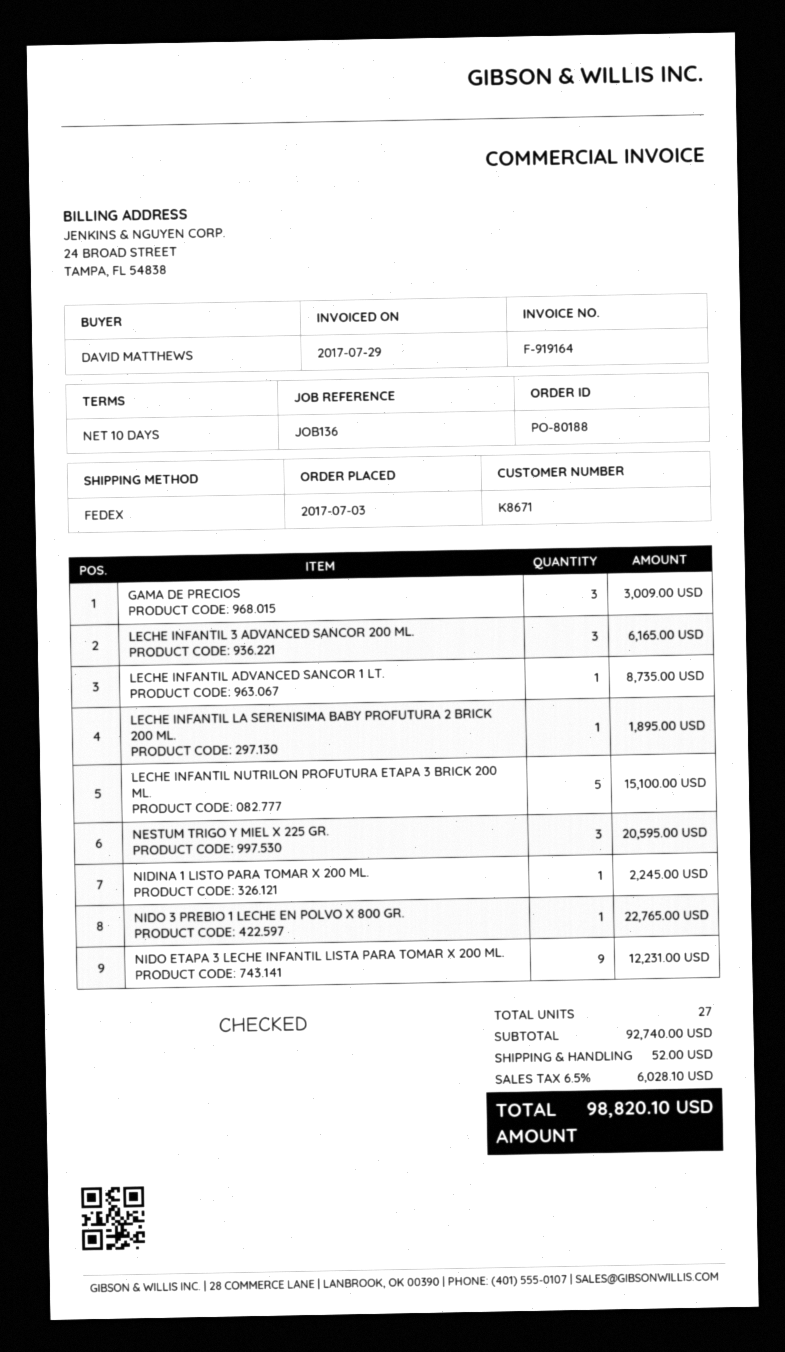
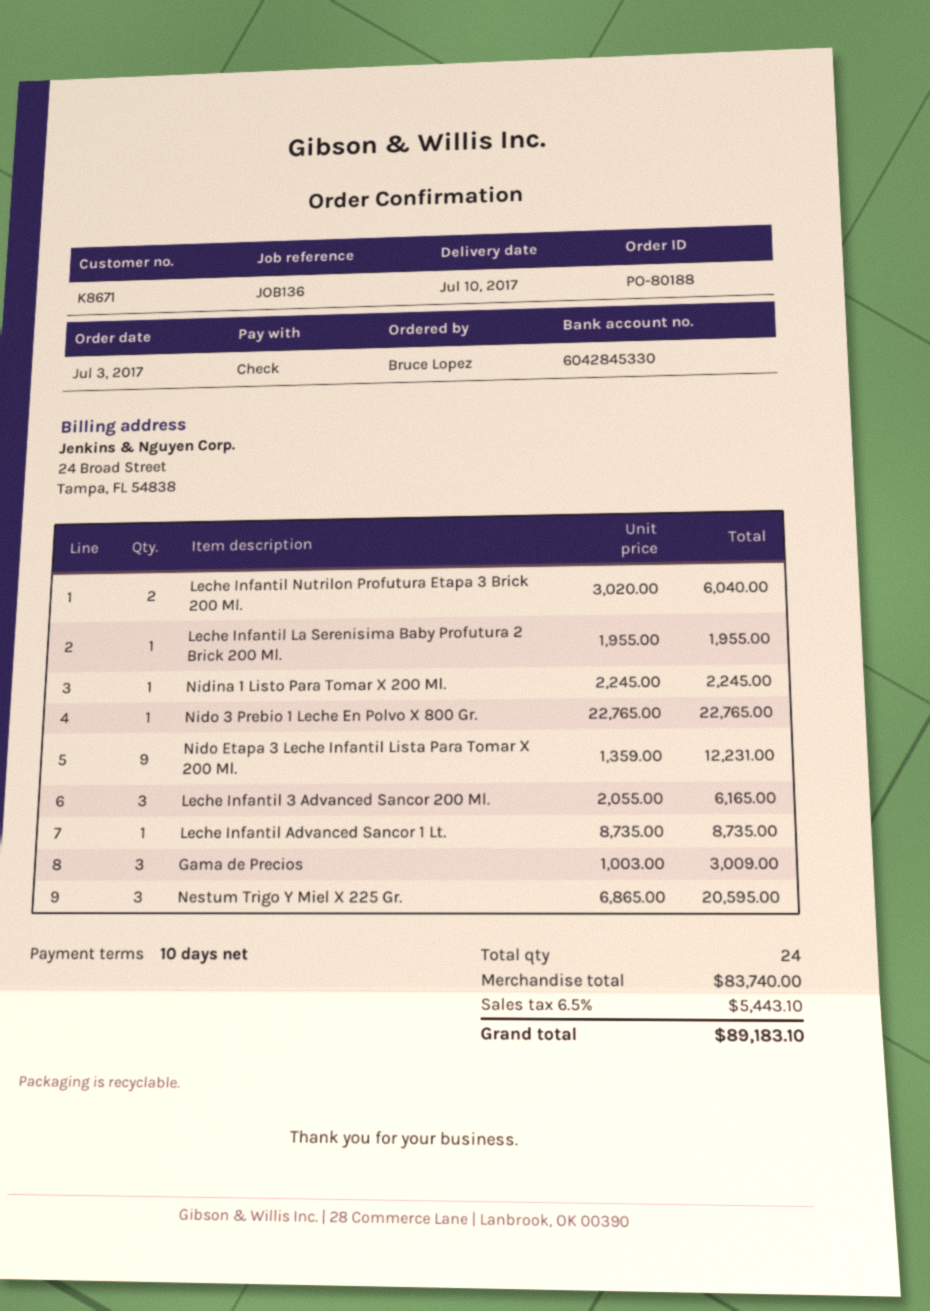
ordered by: DAVID MATTHEWS -> Bruce Lopez
LECHE INFANTIL LA SERENISIMA BABY PROFUTURA 2 BRICK 200 ML.: 1 for 1895.00 -> 1 for 1955.00
LECHE INFANTIL NUTRILON PROFUTURA ETAPA 3 BRICK 200 ML.: 5 for 15100.00 -> 2 for 6040.00
total quantity: 27 -> 24
subtotal: 92740.00 -> 83740.00
shipping: 52.00 -> none
tax: 6.5% = 6028.10 -> 6.5% = 5443.10
total: 98820.10 -> 89183.10

